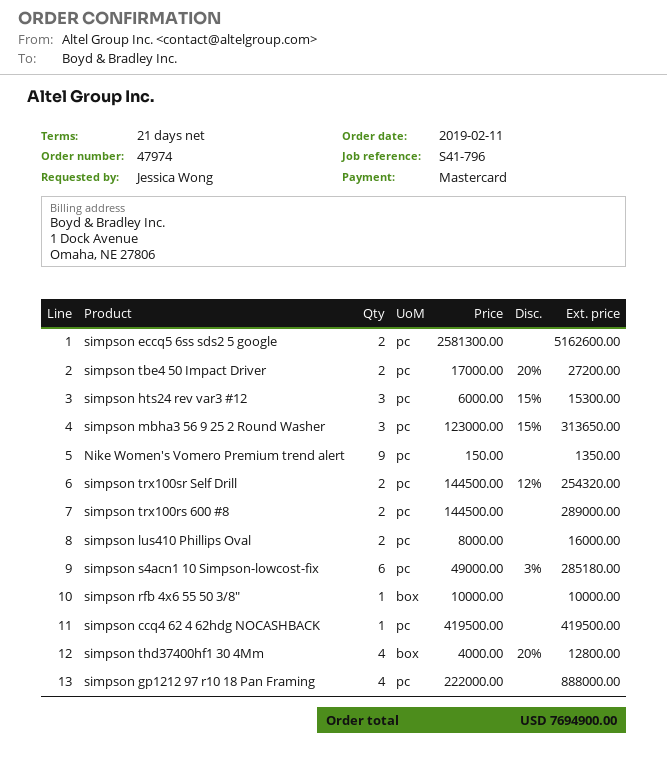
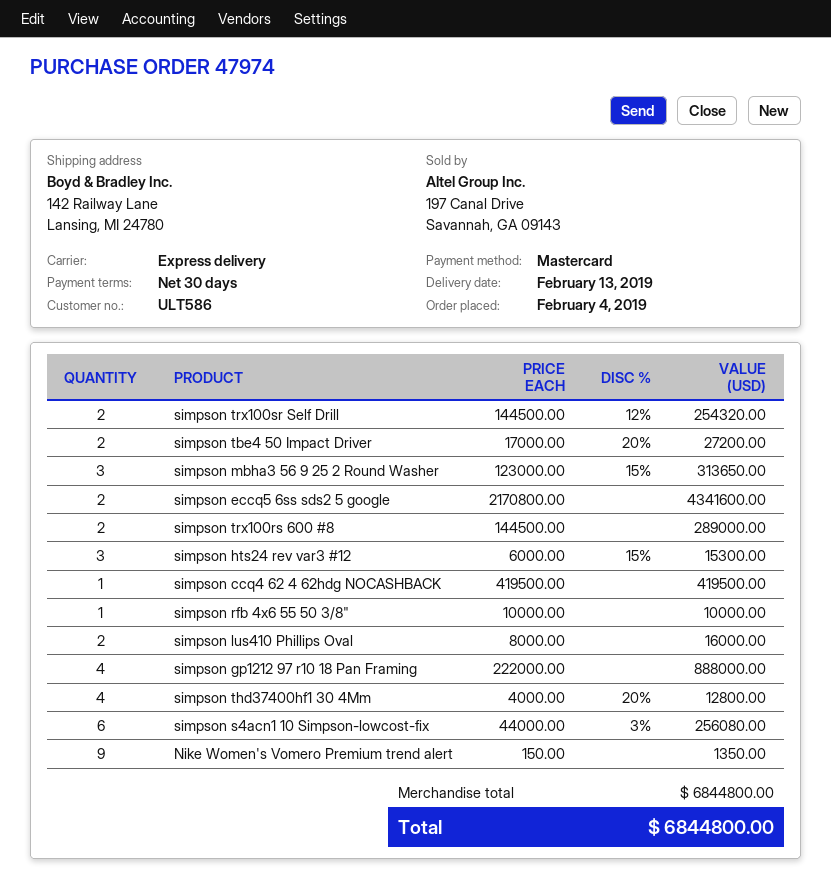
order date: 2019-02-11 -> 2019-02-04
payment terms: 21 days -> 30 days
simpson eccq5 6ss sds2 5 google: 2 x 2581300.00 = 5162600.00 -> 2 x 2170800.00 = 4341600.00
simpson s4acn1 10 Simpson-lowcost-fix: 6 x 49000.00 - 3% = 285180.00 -> 6 x 44000.00 - 3% = 256080.00
total: 7694900.00 -> 6844800.00

